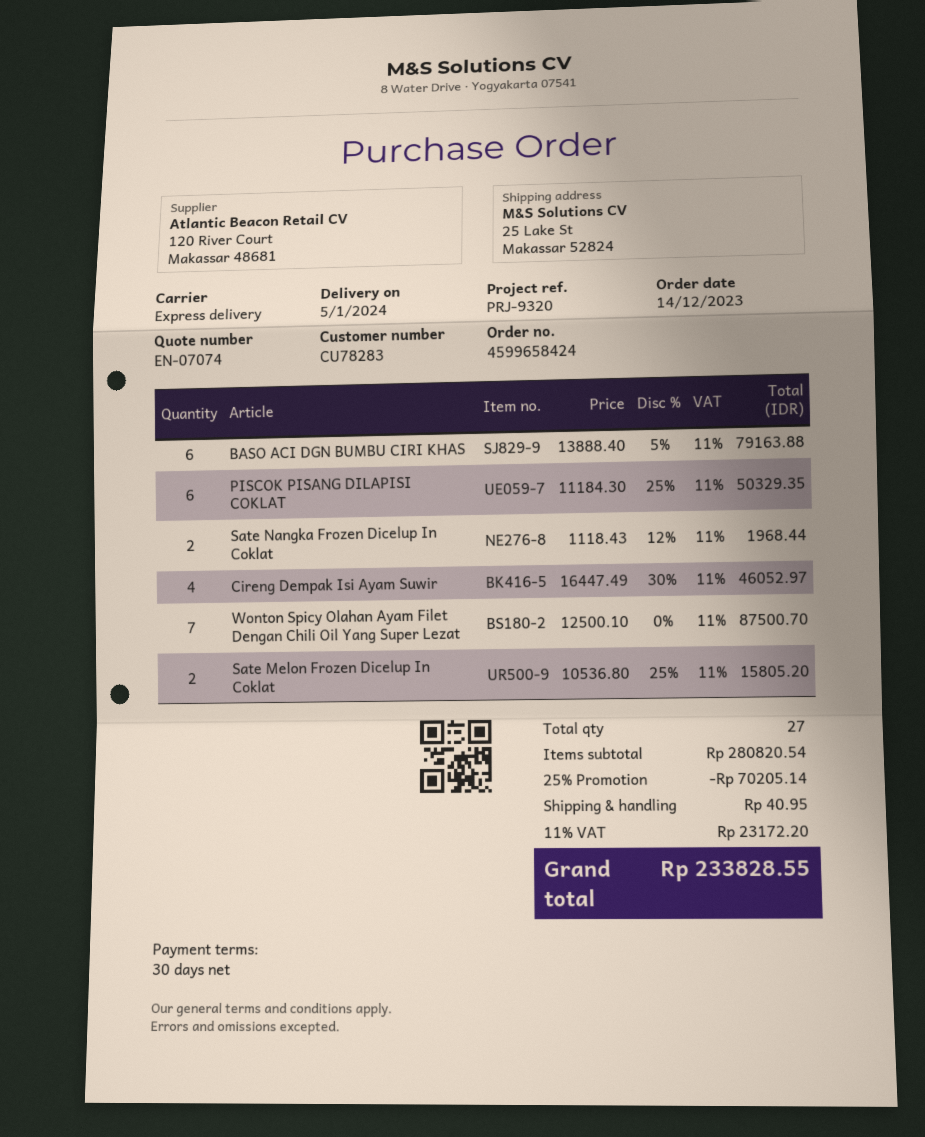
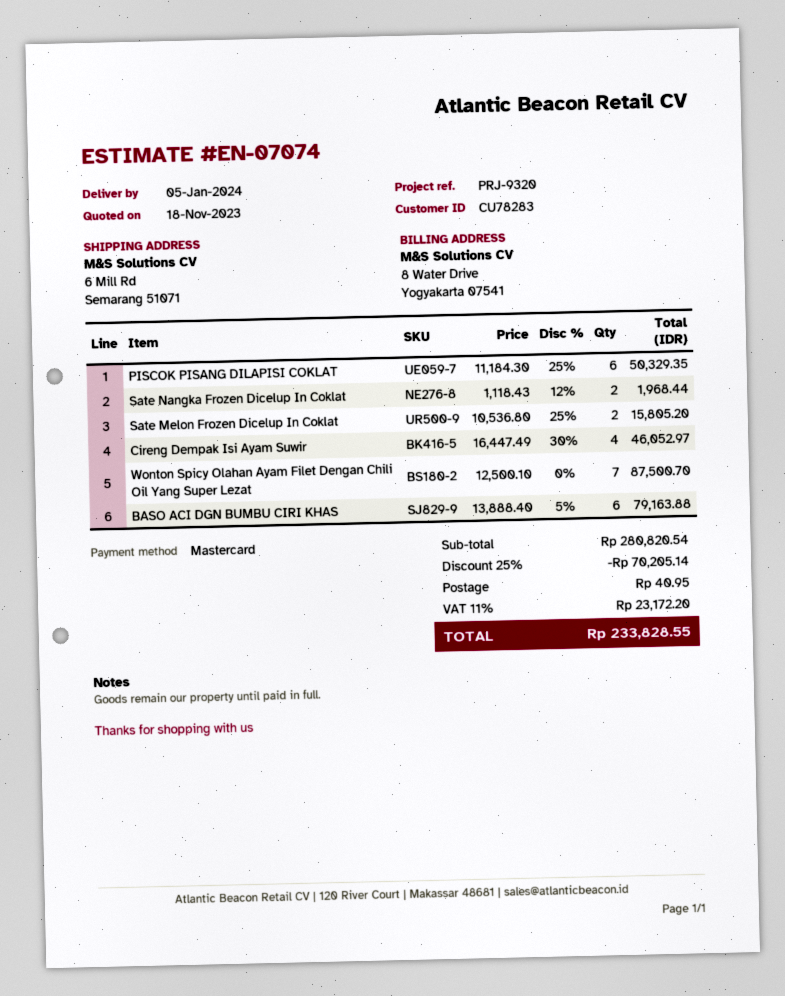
ship to: 25 Lake St, Makassar 52824 -> 6 Mill Rd, Semarang 51071

